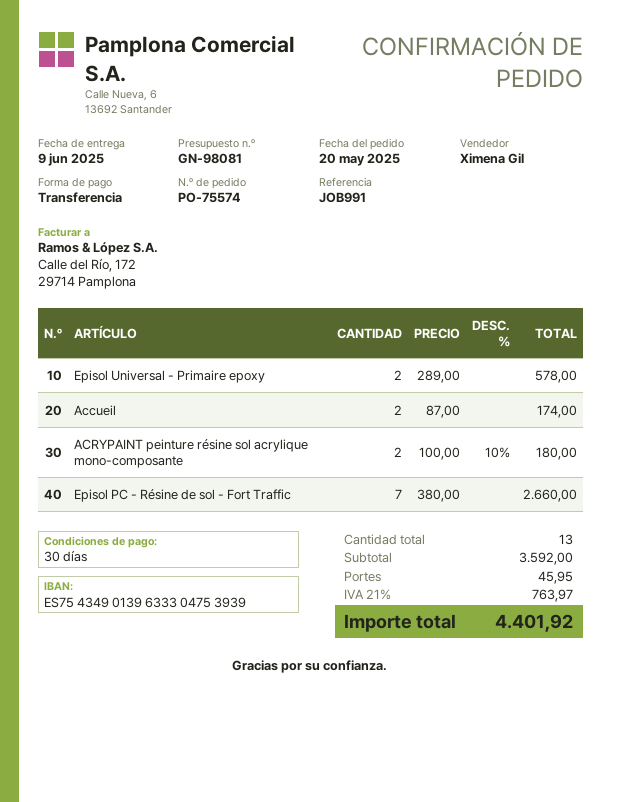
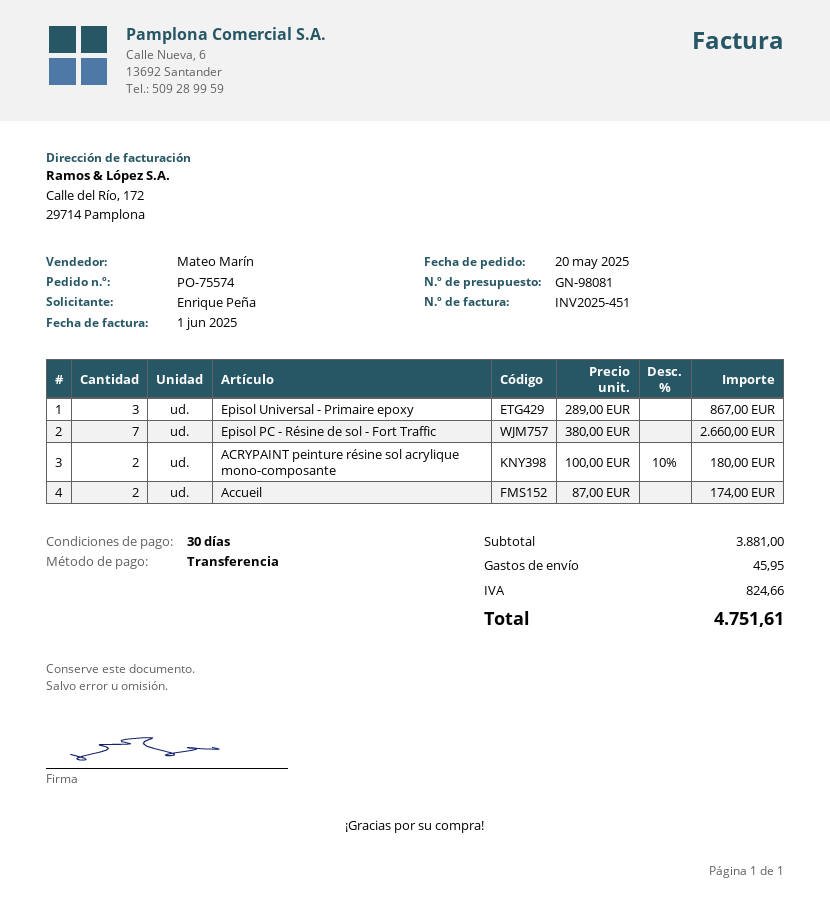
sales rep: Ximena Gil -> Mateo Marín
Episol Universal - Primaire epoxy: 2 x 289.00 = 578.00 -> 3 x 289.00 = 867.00
subtotal: 3592.00 -> 3881.00
tax: 763.97 -> 824.66
total: 4401.92 -> 4751.61

